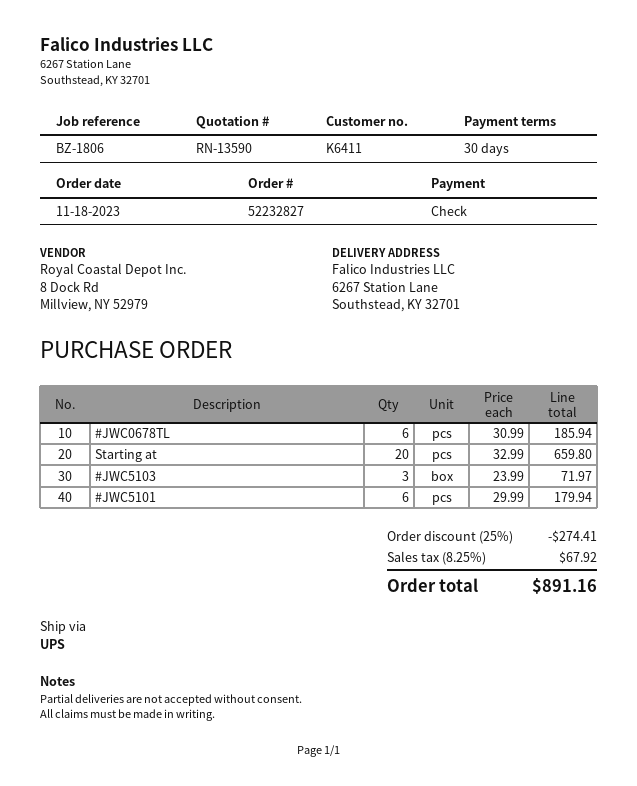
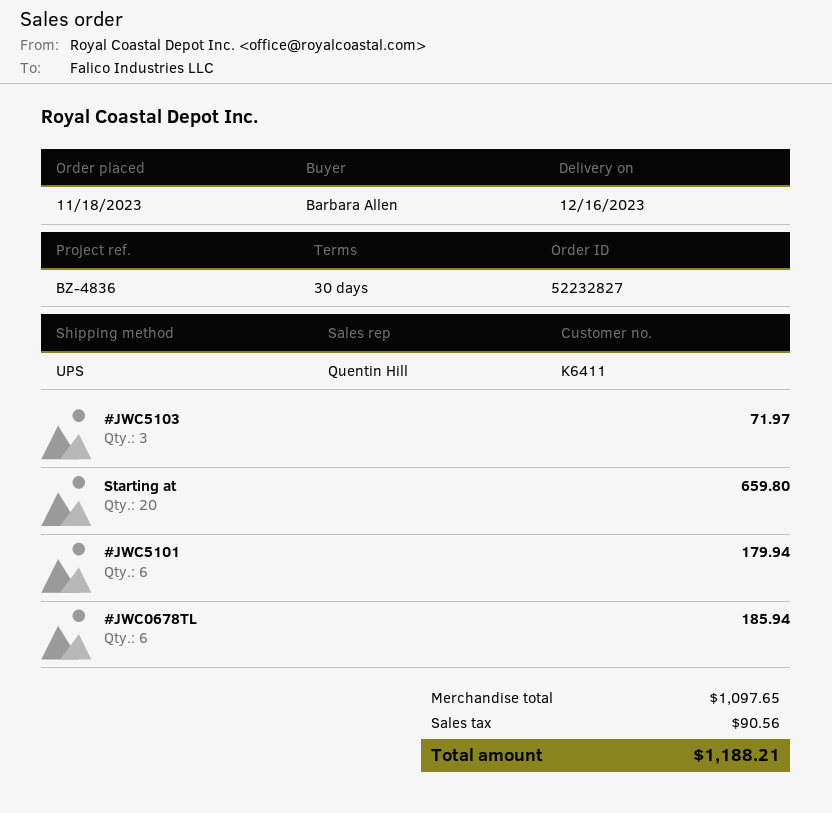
reference: BZ-1806 -> BZ-4836
discount: 25% = 274.41 -> none
tax: 67.92 -> 90.56
total: 891.16 -> 1188.21

